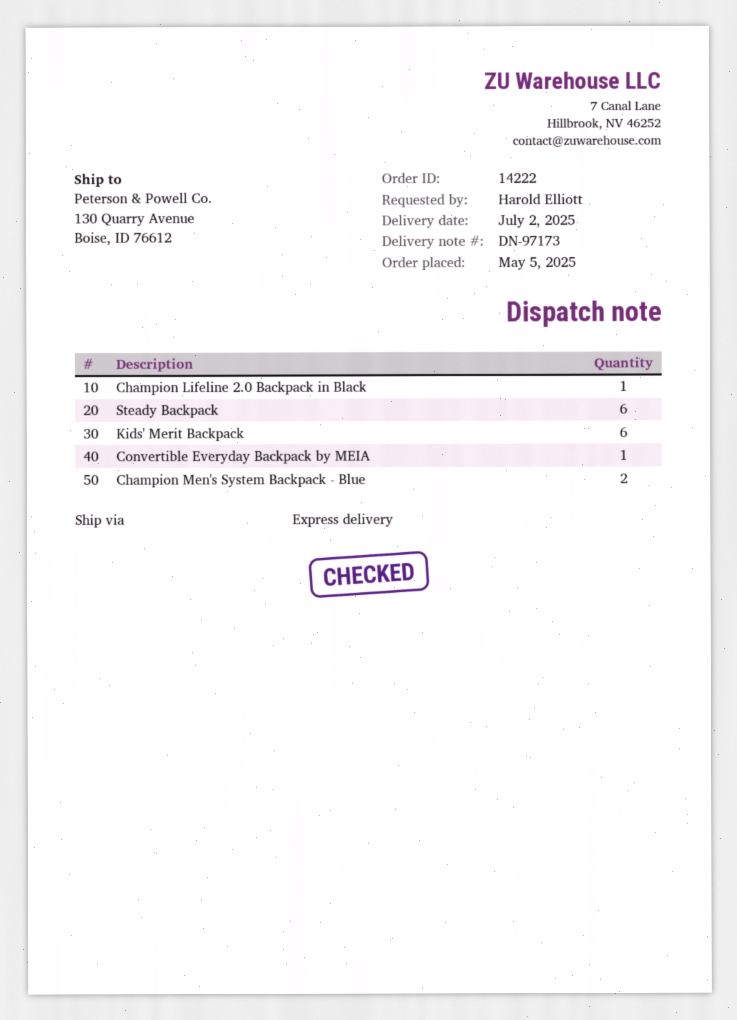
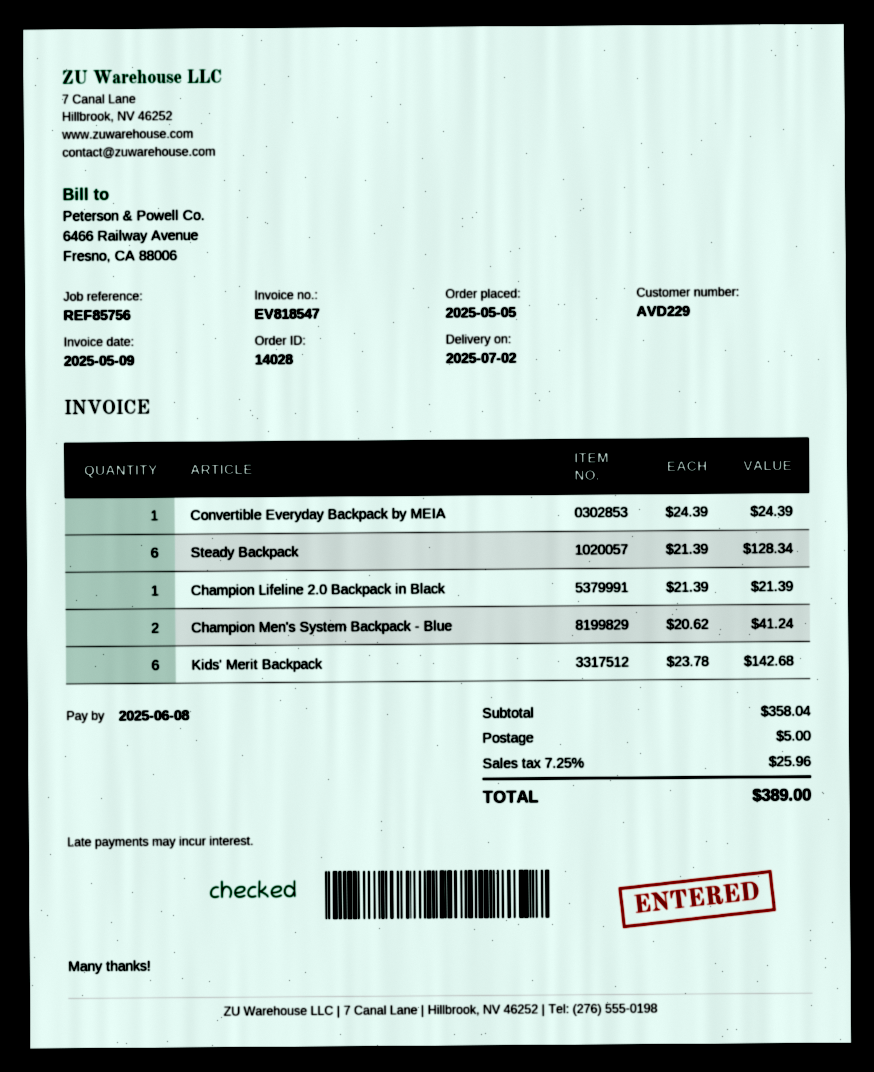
order number: 14222 -> 14028

